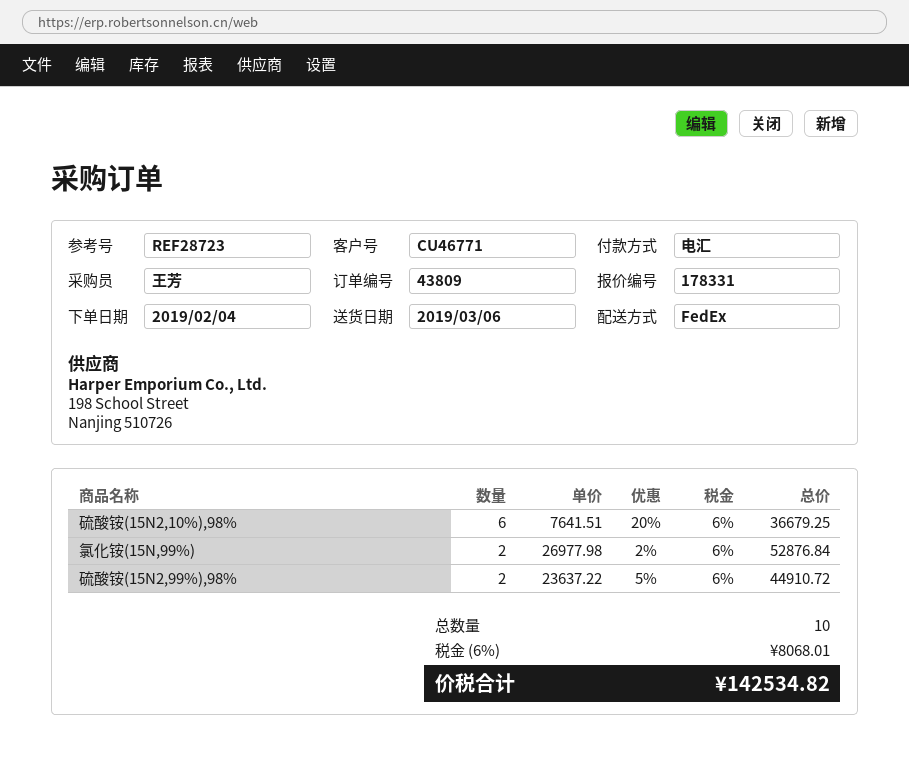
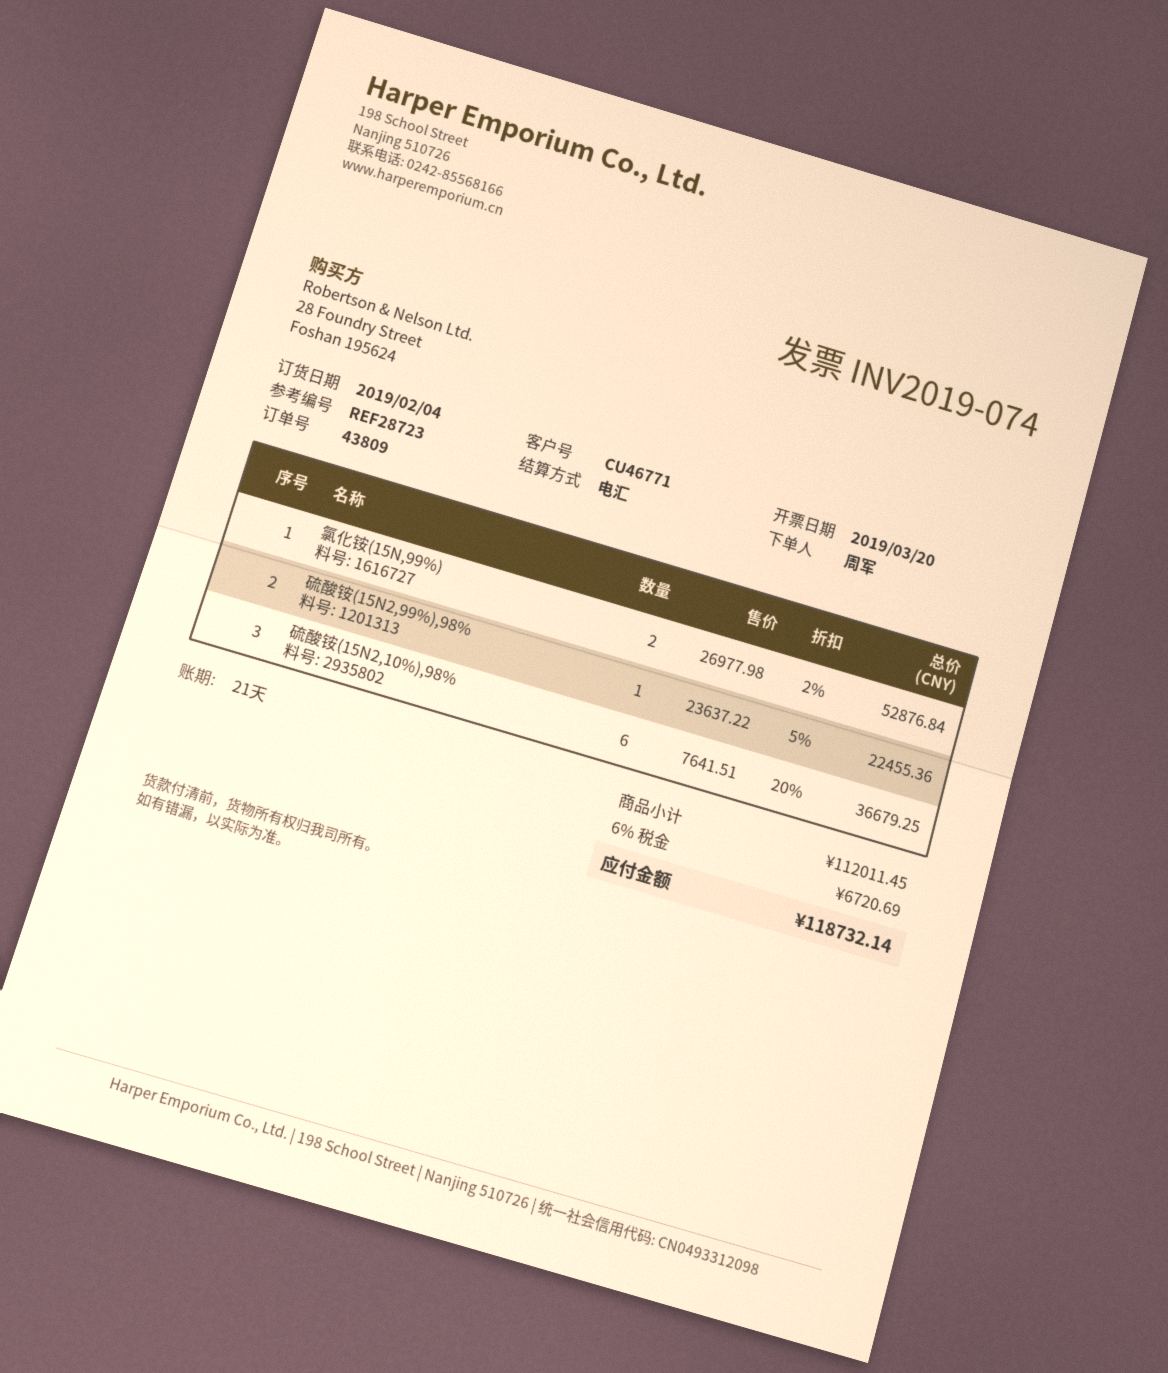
ordered by: 王芳 -> 周军
硫酸铵(15N2,99%),98%: 2 x 23637.22 - 5% = 44910.72 -> 1 x 23637.22 - 5% = 22455.36
tax: 6% = 8068.01 -> 6% = 6720.69
total: 142534.82 -> 118732.14

